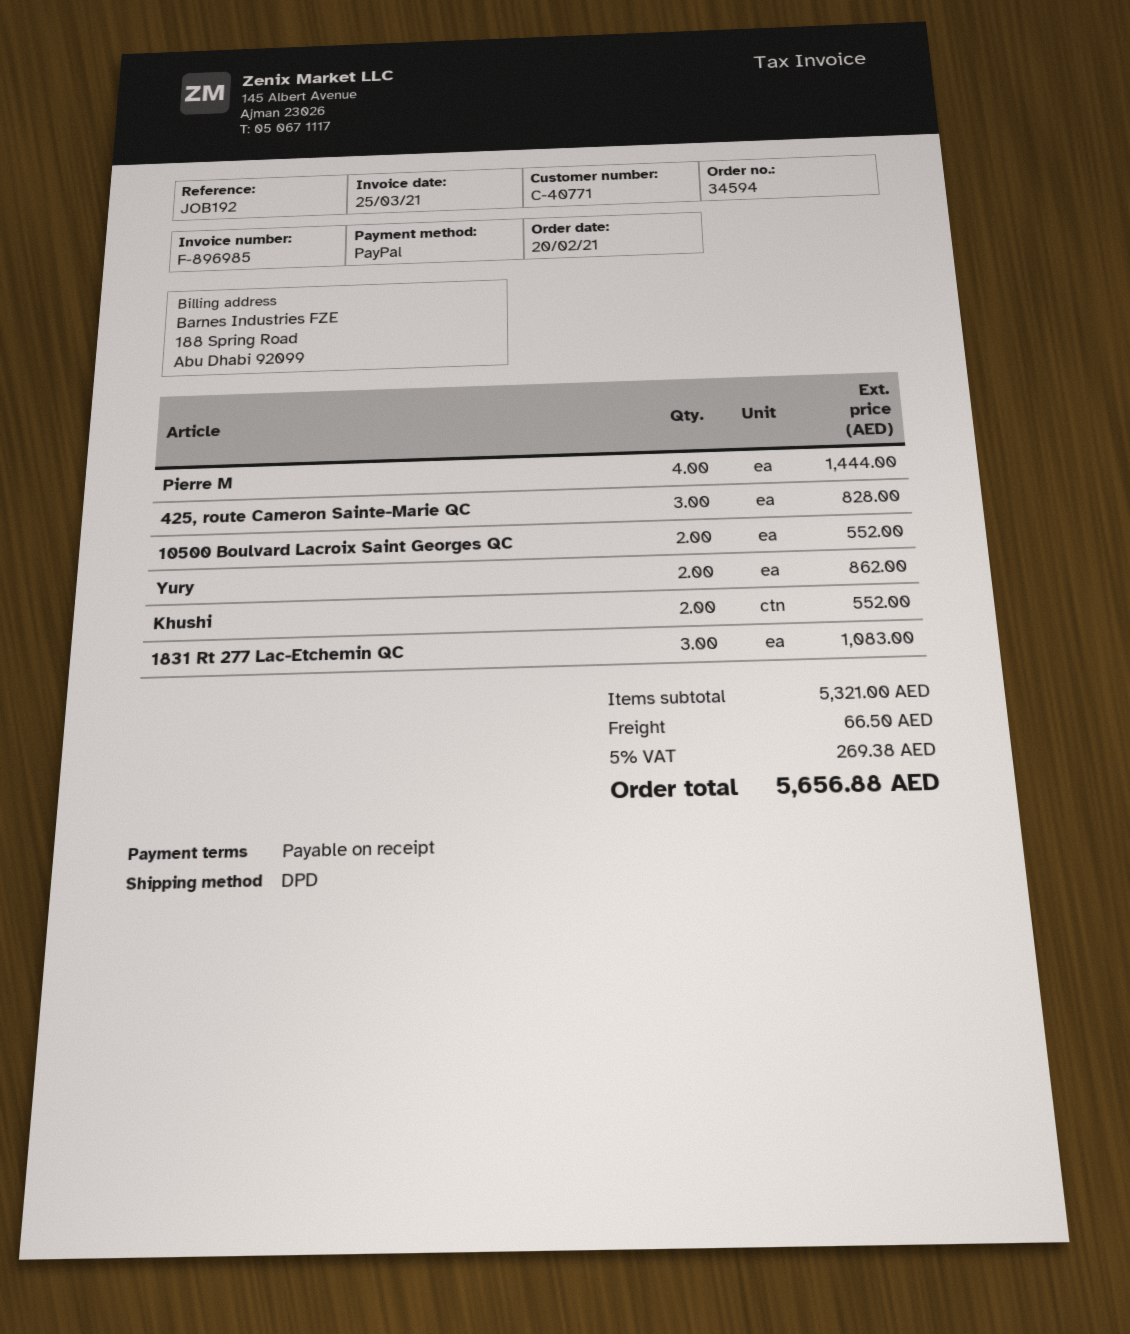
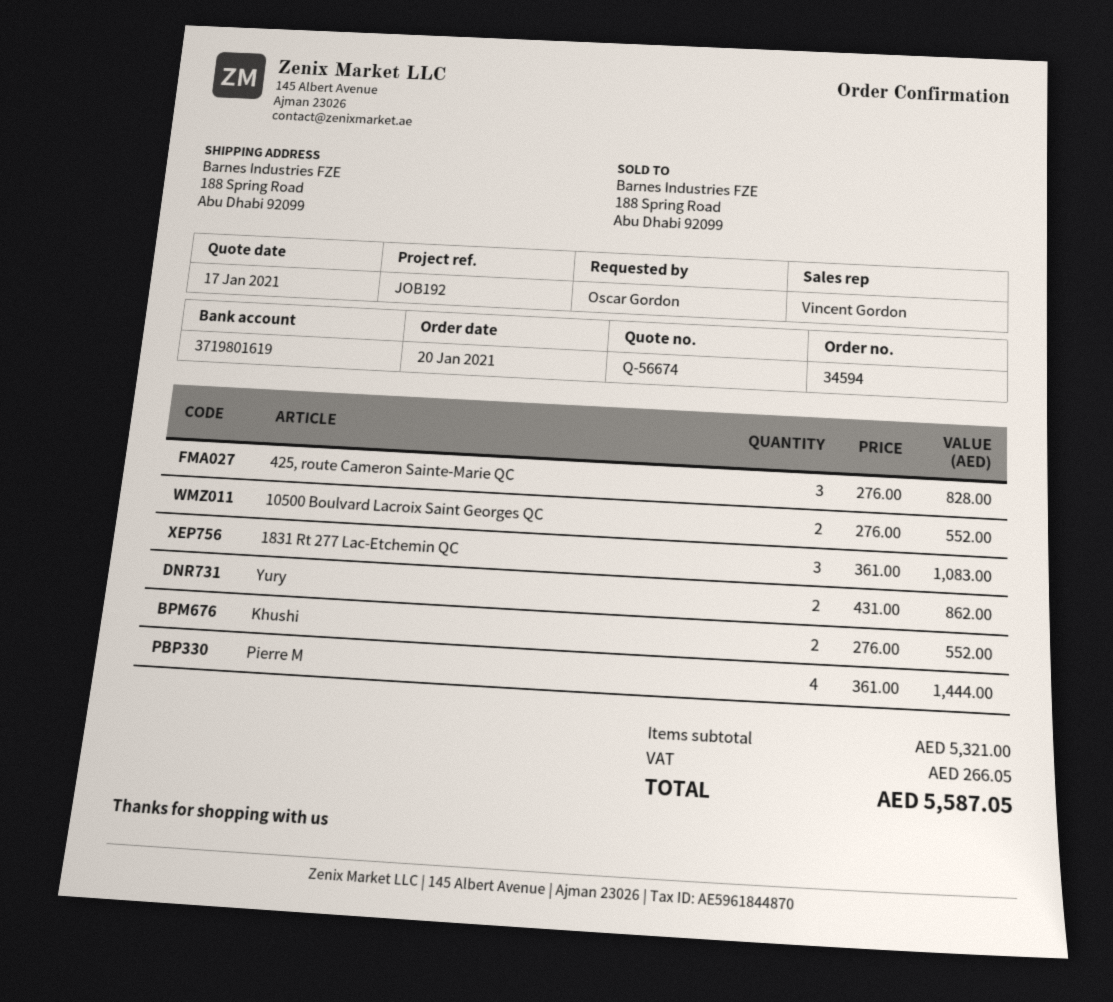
order date: 2021-02-20 -> 2021-01-20
shipping: 66.50 -> none
tax: 269.38 -> 266.05
total: 5656.88 -> 5587.05

